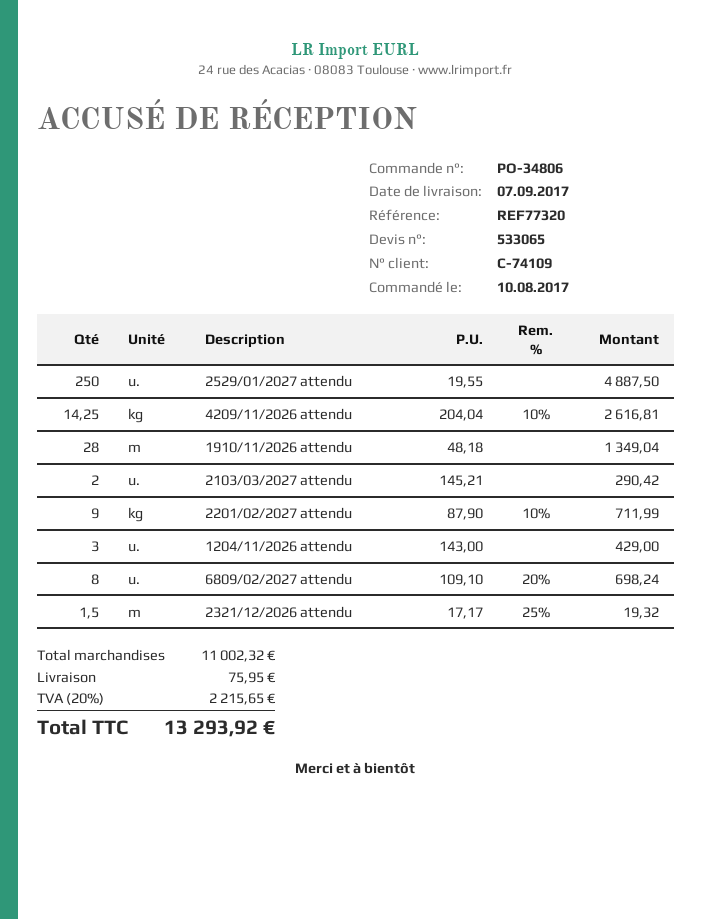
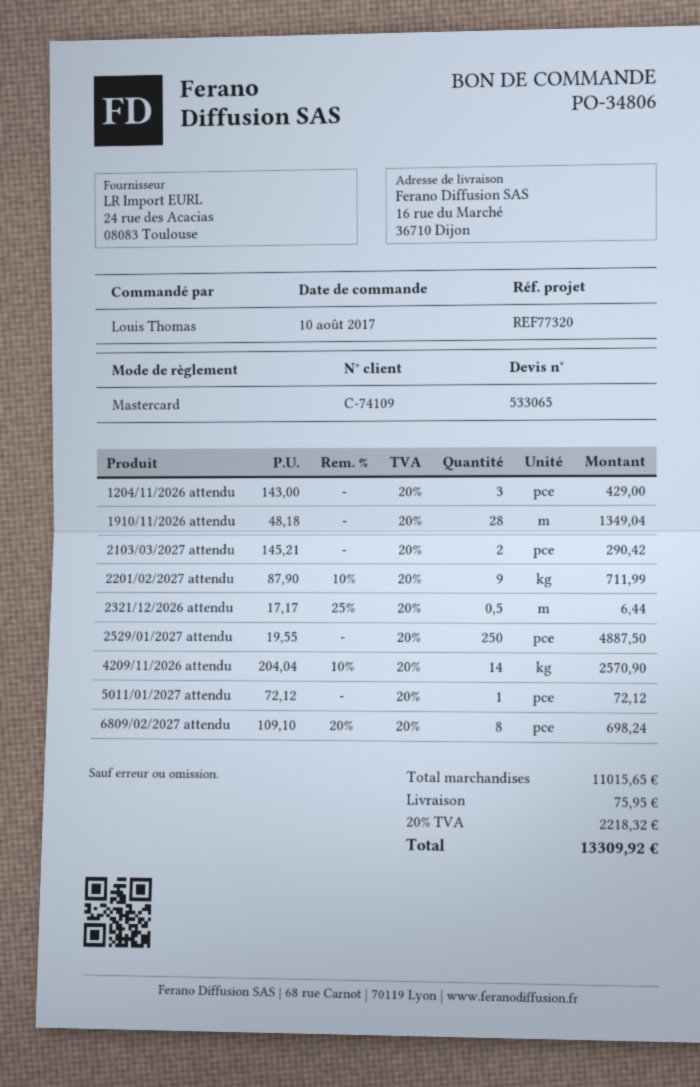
4209/11/2026 attendu: 14.25 x 204.04 - 10% = 2616.81 -> 14 x 204.04 - 10% = 2570.90
2321/12/2026 attendu: 1.5 x 17.17 - 25% = 19.32 -> 0.5 x 17.17 - 25% = 6.44
5011/01/2027 attendu: none -> 1 x 72.12 = 72.12
subtotal: 11002.32 -> 11015.65
tax: 20% = 2215.65 -> 20% = 2218.32
total: 13293.92 -> 13309.92

